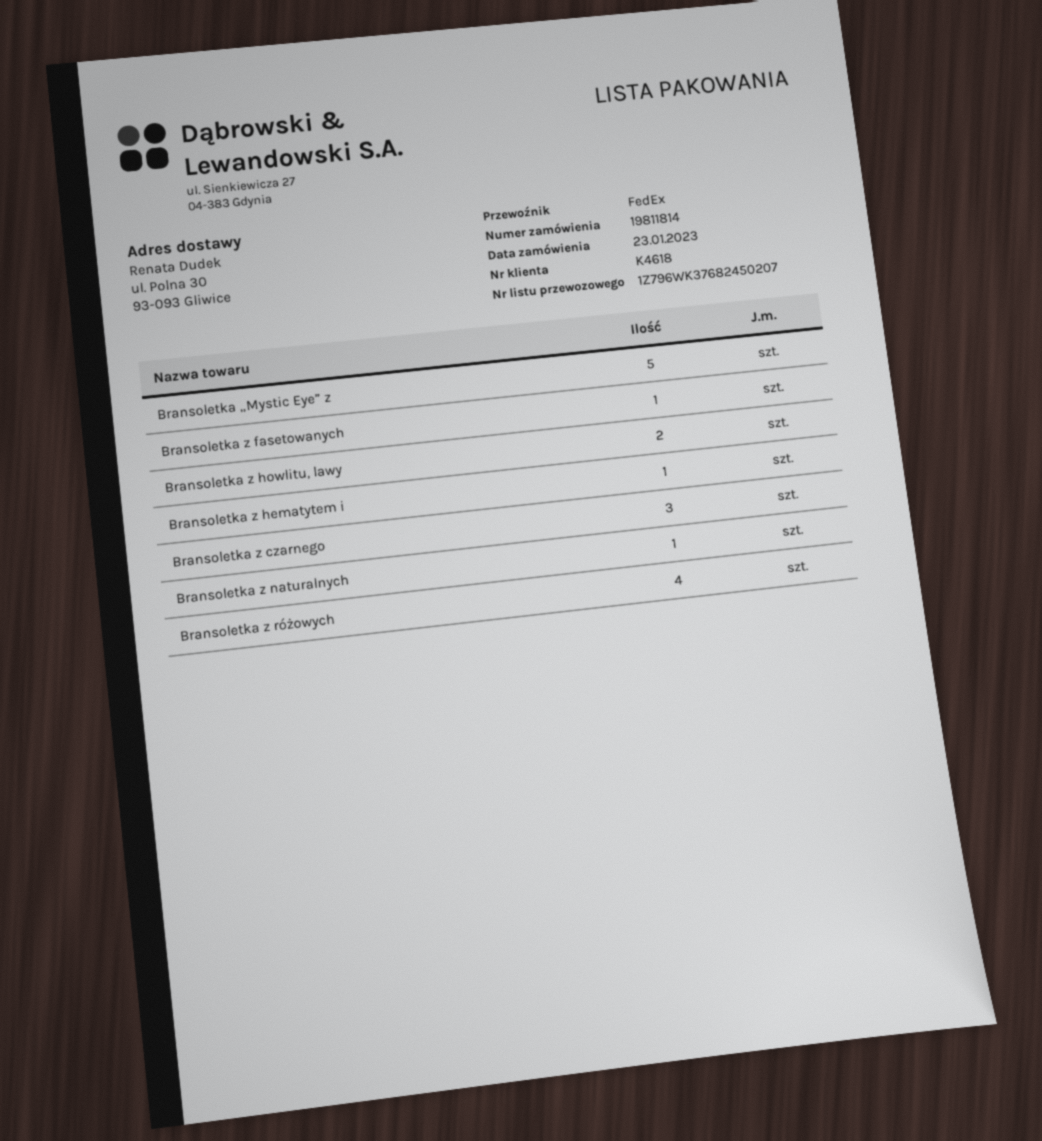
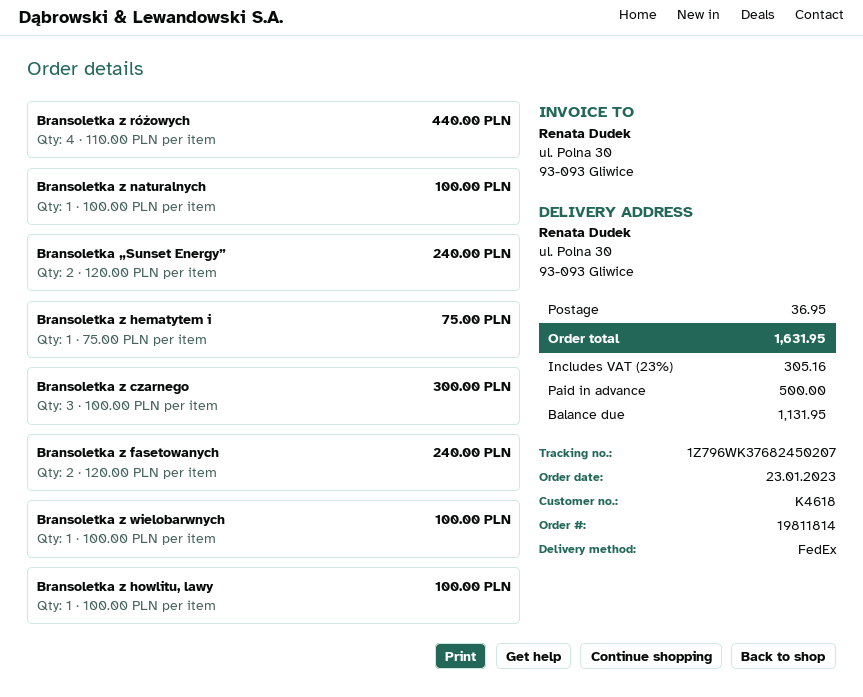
Bransoletka „Mystic Eye” z: 5 -> none
Bransoletka z fasetowanych: 1 -> 2
Bransoletka z howlitu, lawy: 2 -> 1
Bransoletka „Sunset Energy”: none -> 2
Bransoletka z wielobarwnych: none -> 1

